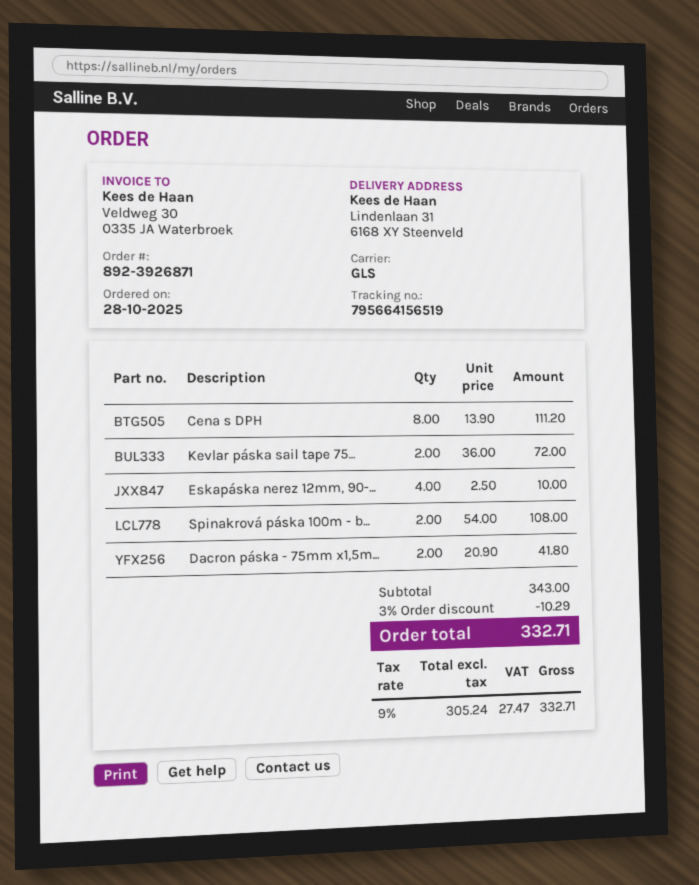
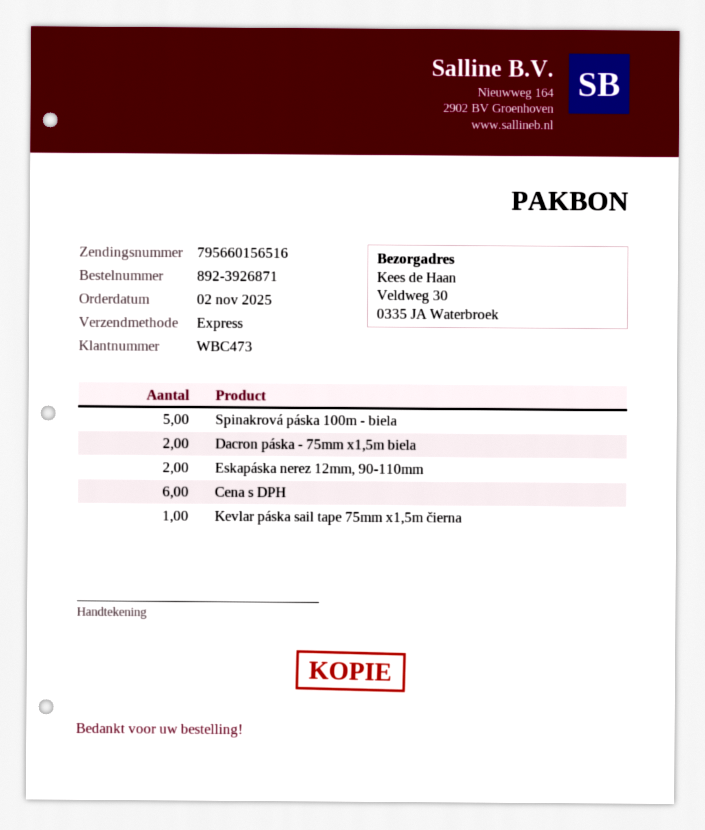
order date: 2025-10-28 -> 2025-11-02
shipping method: GLS -> express
tracking number: 795664156519 -> 795660156516
ship to: Lindenlaan 31, 6168 XY Steenveld -> Veldweg 30, 0335 JA Waterbroek
Cena s DPH: 8 -> 6
Kevlar páska sail tape 75...: 2 -> 1
Eskapáska nerez 12mm, 90-...: 4 -> 2
Spinakrová páska 100m - b...: 2 -> 5

